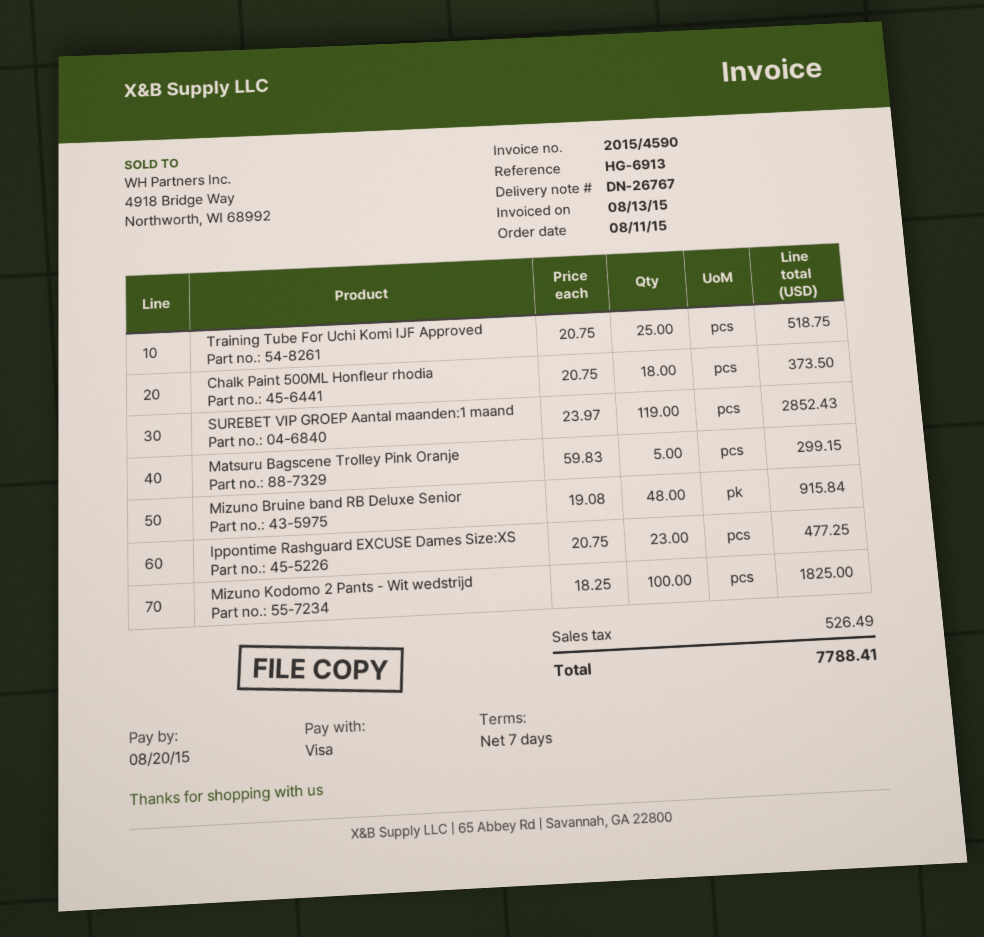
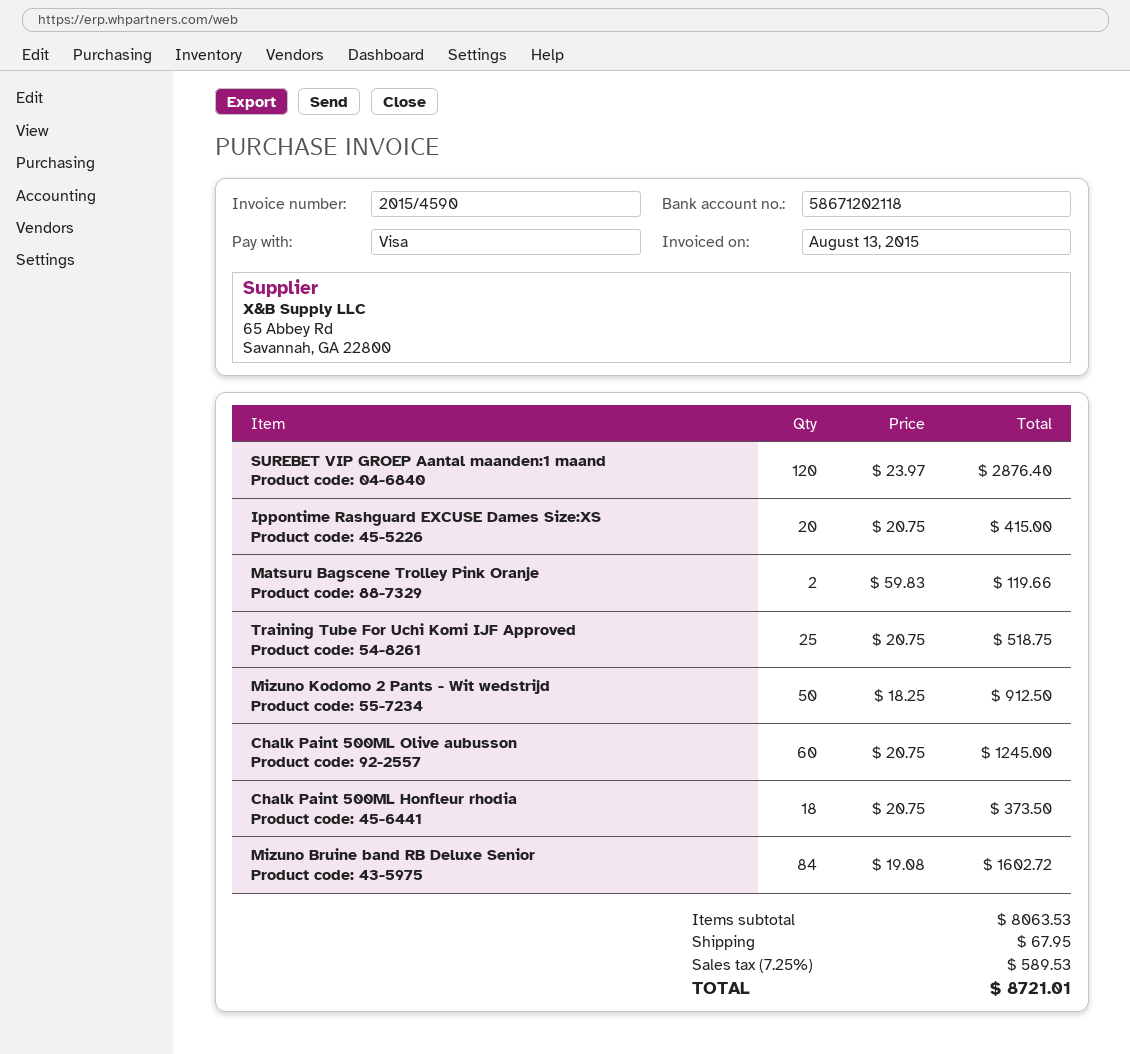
SUREBET VIP GROEP Aantal maanden:1 maand: 119 x 23.97 = 2852.43 -> 120 x 23.97 = 2876.40
Matsuru Bagscene Trolley Pink Oranje: 5 x 59.83 = 299.15 -> 2 x 59.83 = 119.66
Mizuno Bruine band RB Deluxe Senior: 48 x 19.08 = 915.84 -> 84 x 19.08 = 1602.72
Ippontime Rashguard EXCUSE Dames Size:XS: 23 x 20.75 = 477.25 -> 20 x 20.75 = 415.00
Mizuno Kodomo 2 Pants - Wit wedstrijd: 100 x 18.25 = 1825.00 -> 50 x 18.25 = 912.50
Chalk Paint 500ML Olive aubusson: none -> 60 x 20.75 = 1245.00
shipping: none -> 67.95
tax: 526.49 -> 589.53
total: 7788.41 -> 8721.01

